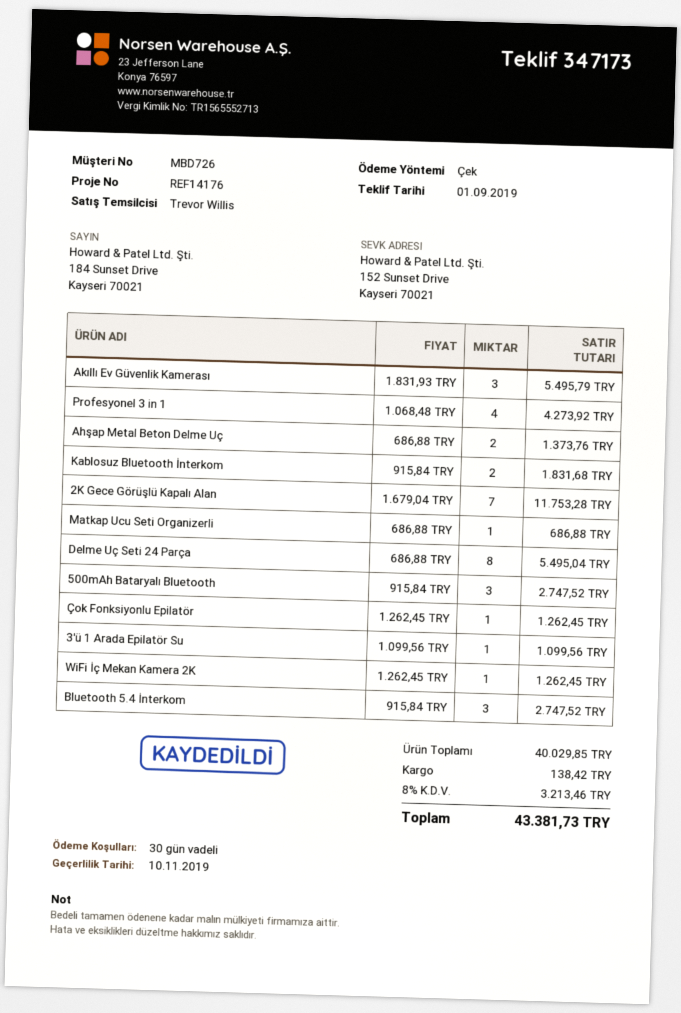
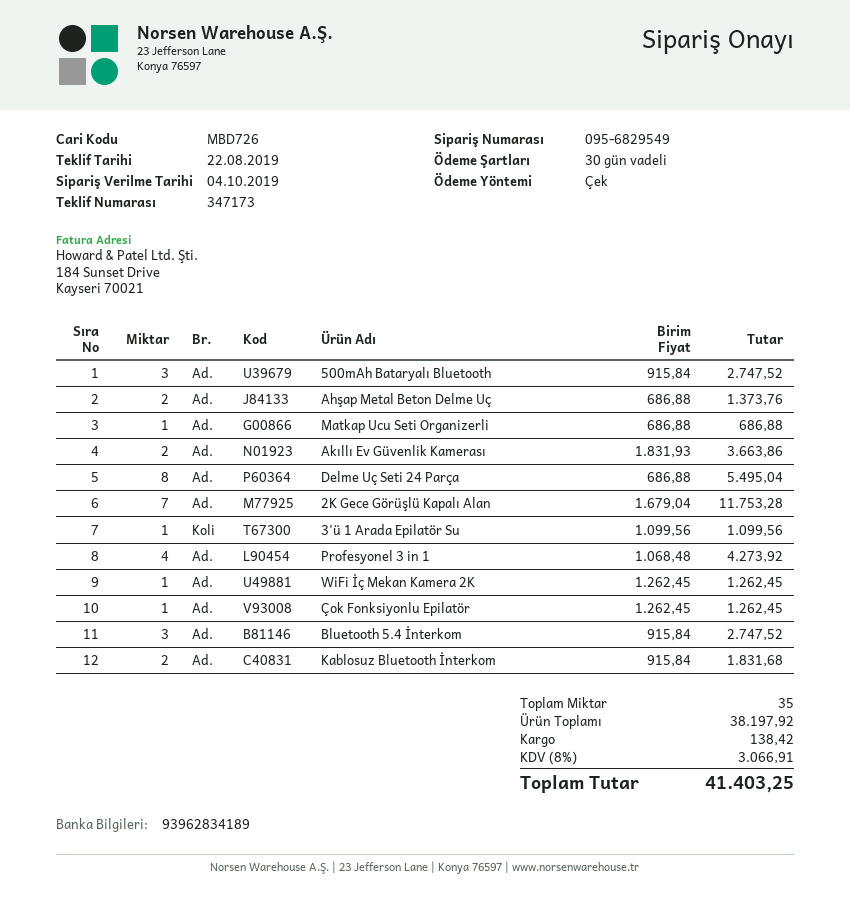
quote date: 2019-09-01 -> 2019-08-22
Akıllı Ev Güvenlik Kamerası: 3 x 1831.93 = 5495.79 -> 2 x 1831.93 = 3663.86
subtotal: 40029.85 -> 38197.92
tax: 8% = 3213.46 -> 8% = 3066.91
total: 43381.73 -> 41403.25

